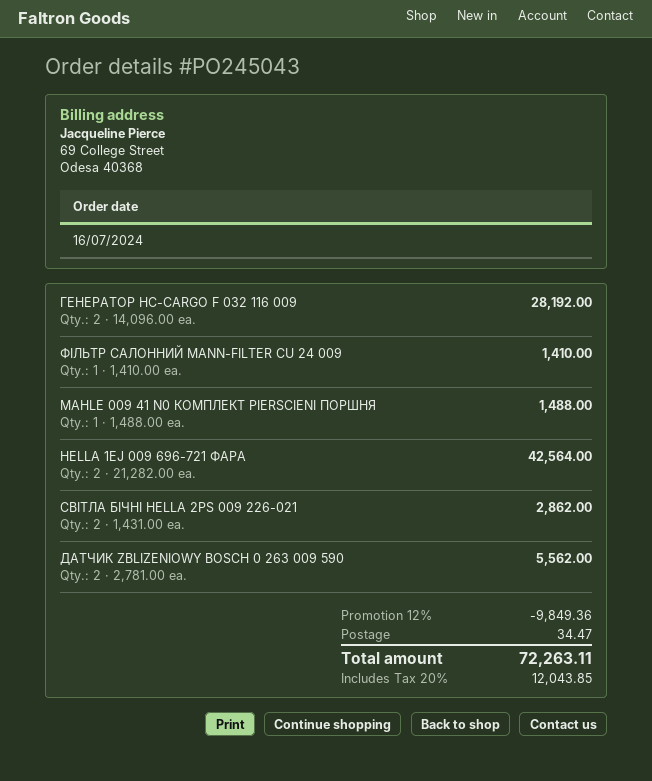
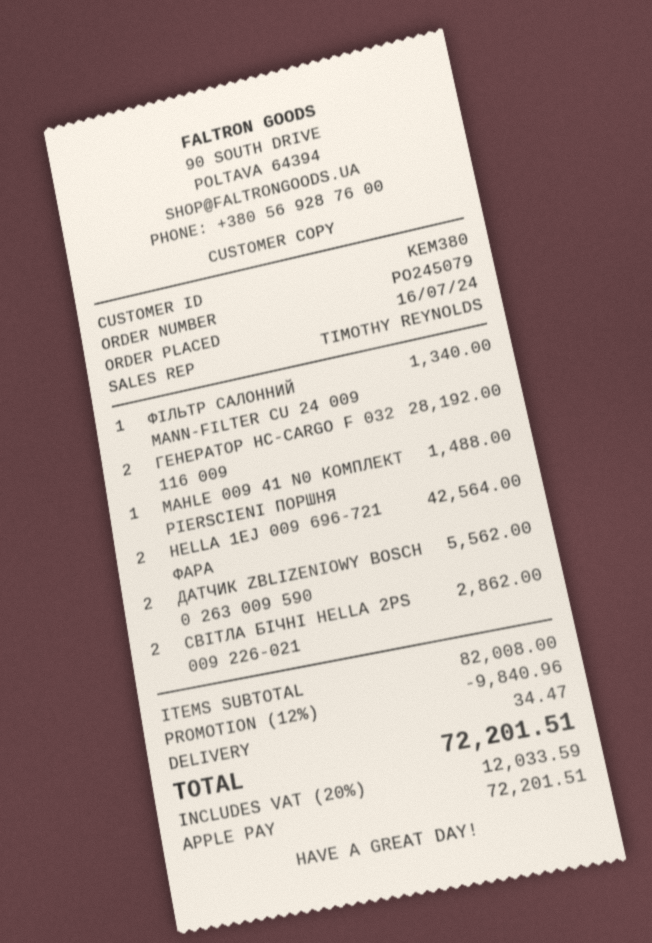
order number: PO245043 -> PO245079
ФІЛЬТР САЛОННИЙ MANN-FILTER CU 24 009: 1 for 1410.00 -> 1 for 1340.00
discount: 12% = 9849.36 -> 12% = 9840.96
tax: 20% = 12043.85 -> 20% = 12033.59
total: 72263.11 -> 72201.51

